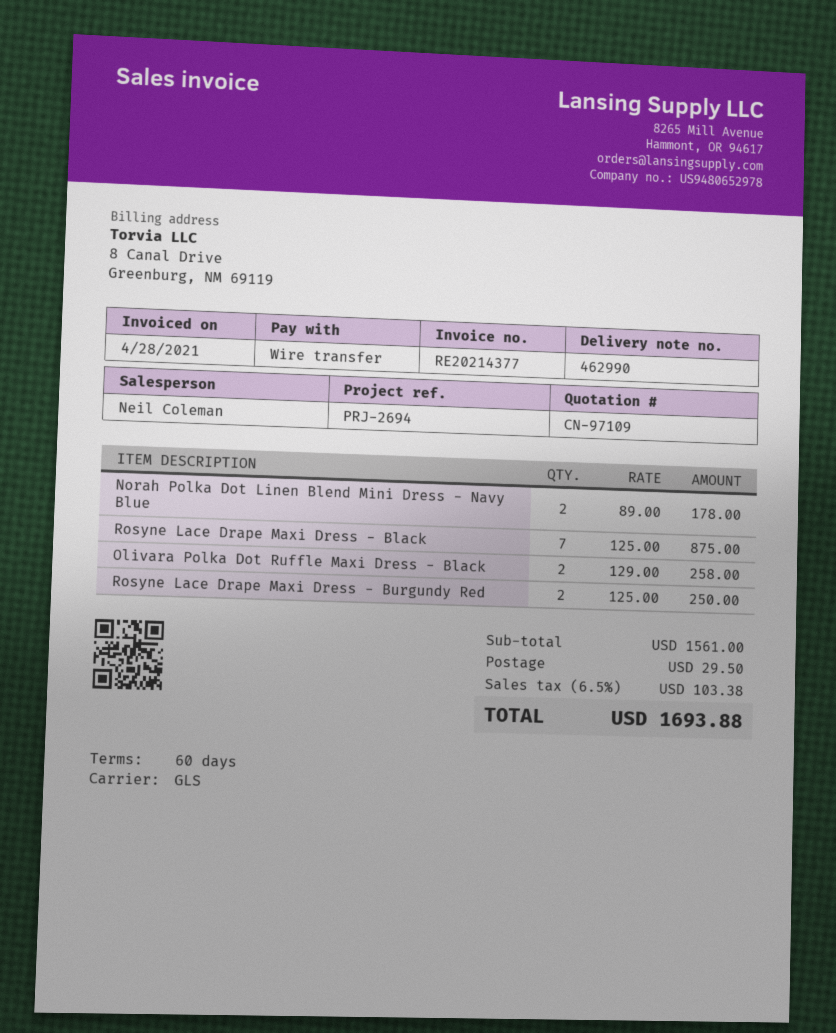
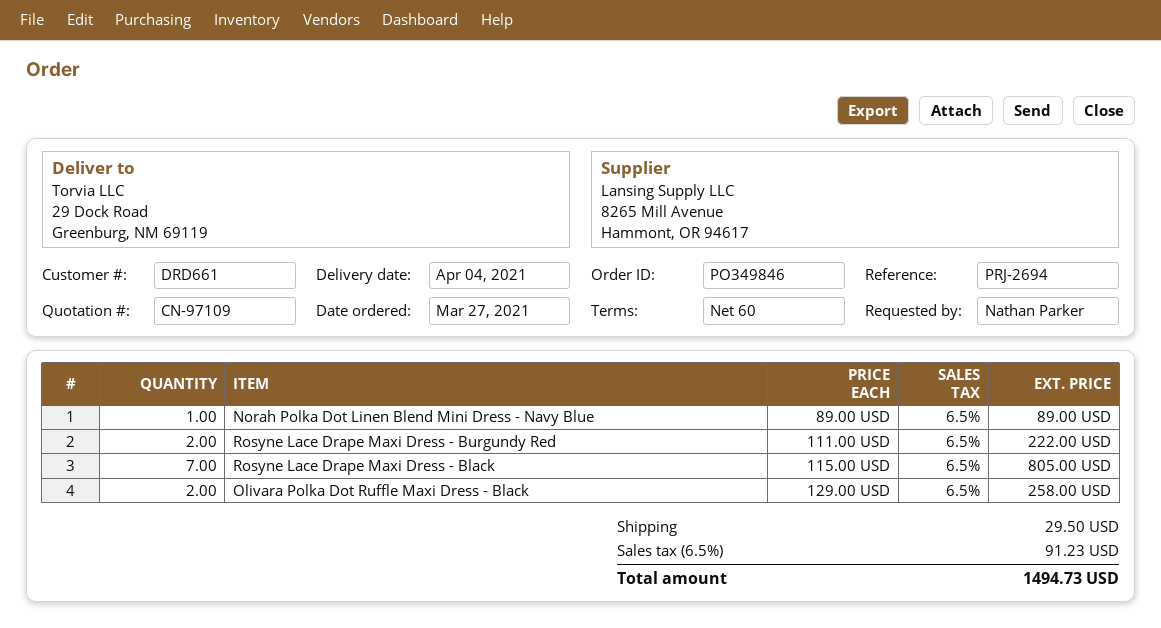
Norah Polka Dot Linen Blend Mini Dress - Navy Blue: 2 x 89.00 = 178.00 -> 1 x 89.00 = 89.00
Rosyne Lace Drape Maxi Dress - Black: 7 x 125.00 = 875.00 -> 7 x 115.00 = 805.00
Rosyne Lace Drape Maxi Dress - Burgundy Red: 2 x 125.00 = 250.00 -> 2 x 111.00 = 222.00
tax: 6.5% = 103.38 -> 6.5% = 91.23
total: 1693.88 -> 1494.73

